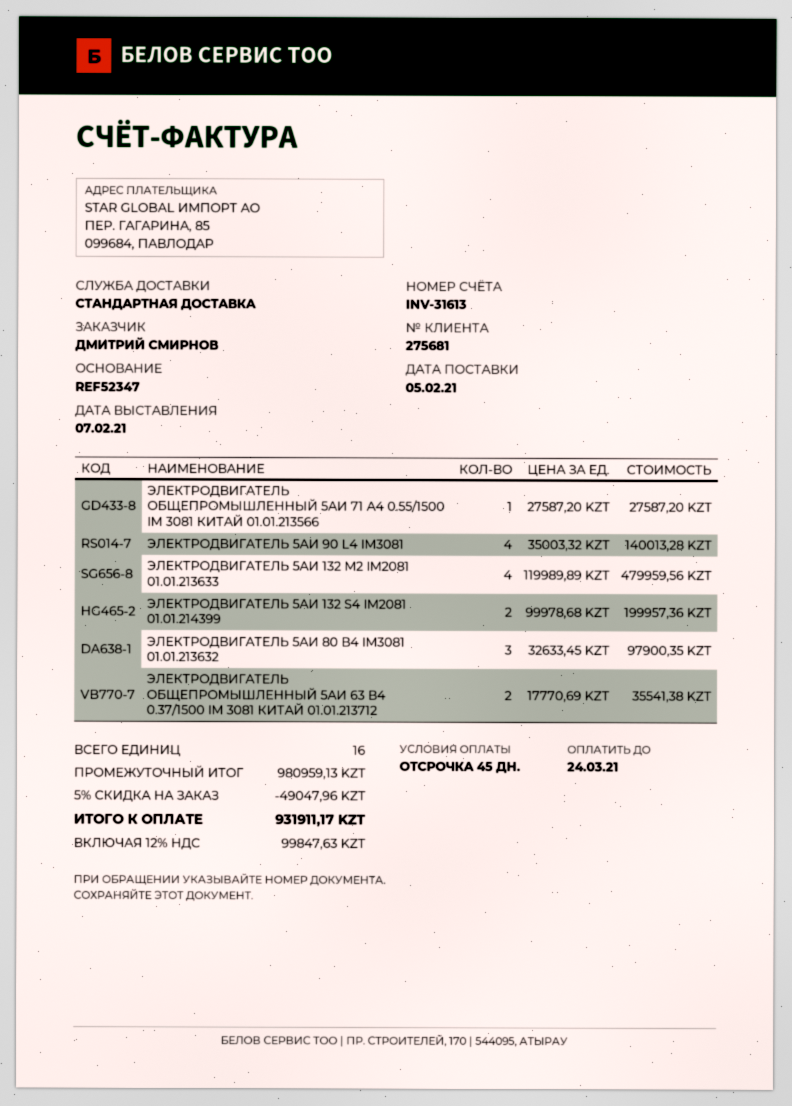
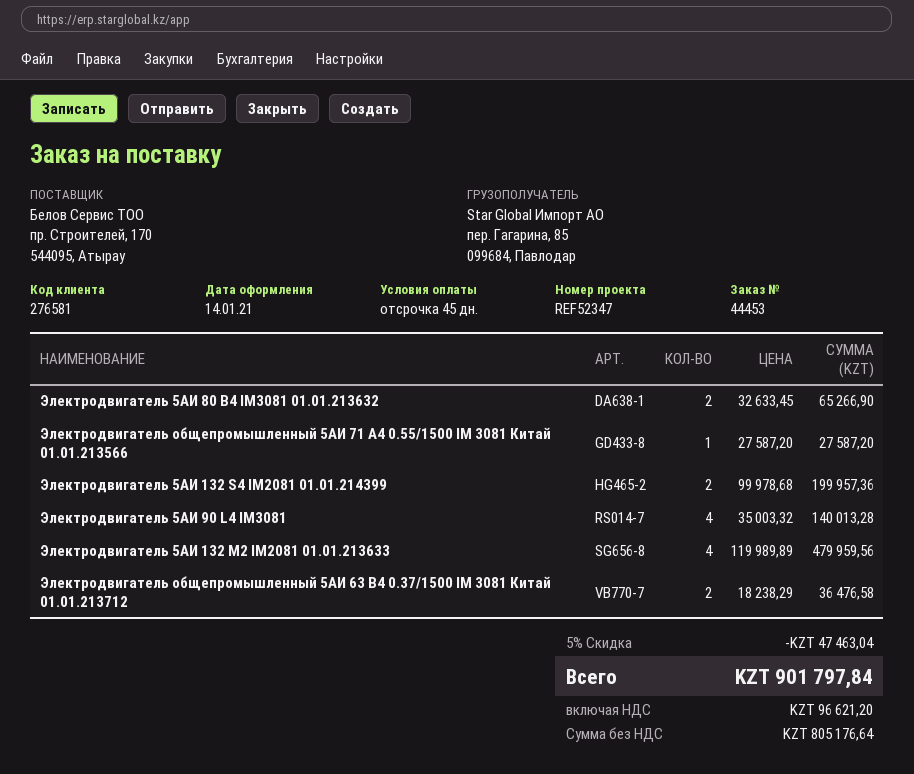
customer number: 275681 -> 276581
ЭЛЕКТРОДВИГАТЕЛЬ 5АИ 80 В4 IM3081 01.01.213632: 3 x 32633.45 = 97900.35 -> 2 x 32633.45 = 65266.90
ЭЛЕКТРОДВИГАТЕЛЬ ОБЩЕПРОМЫШЛЕННЫЙ 5АИ 63 В4 0.37/1500 IM 3081 КИТАЙ 01.01.213712: 2 x 17770.69 = 35541.38 -> 2 x 18238.29 = 36476.58
discount: 5% = 49047.96 -> 5% = 47463.04
tax: 99847.63 -> 96621.20
total: 931911.17 -> 901797.84

